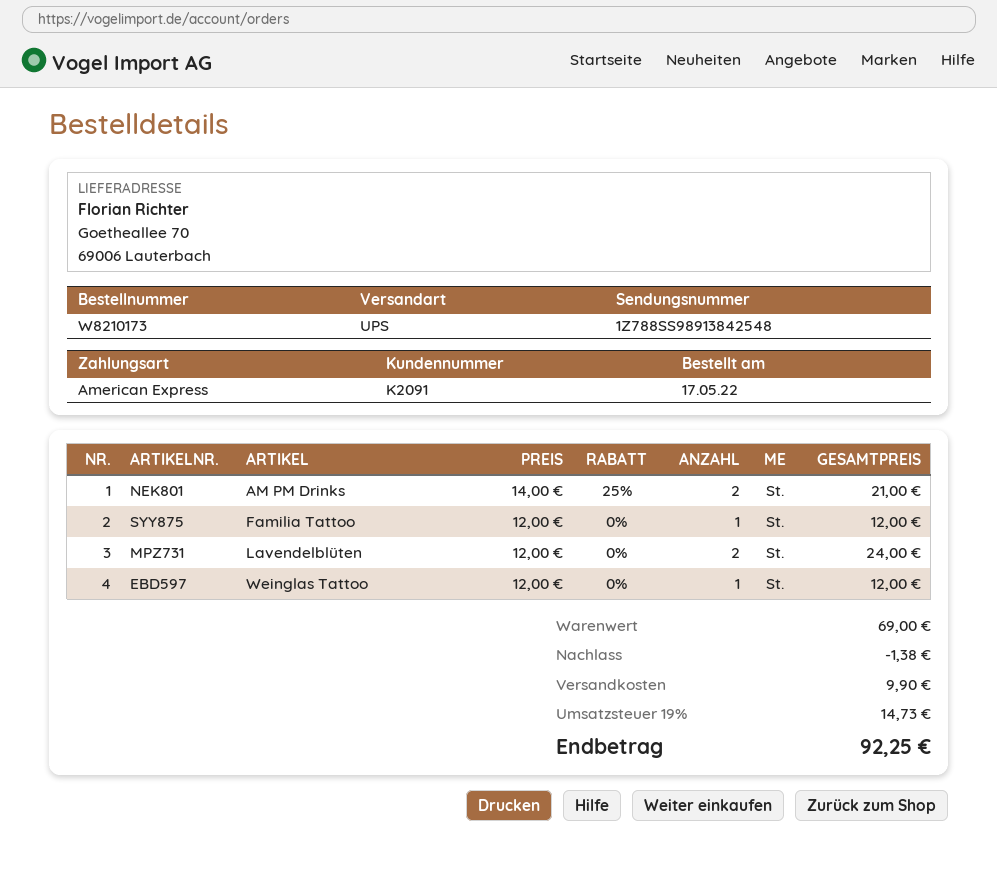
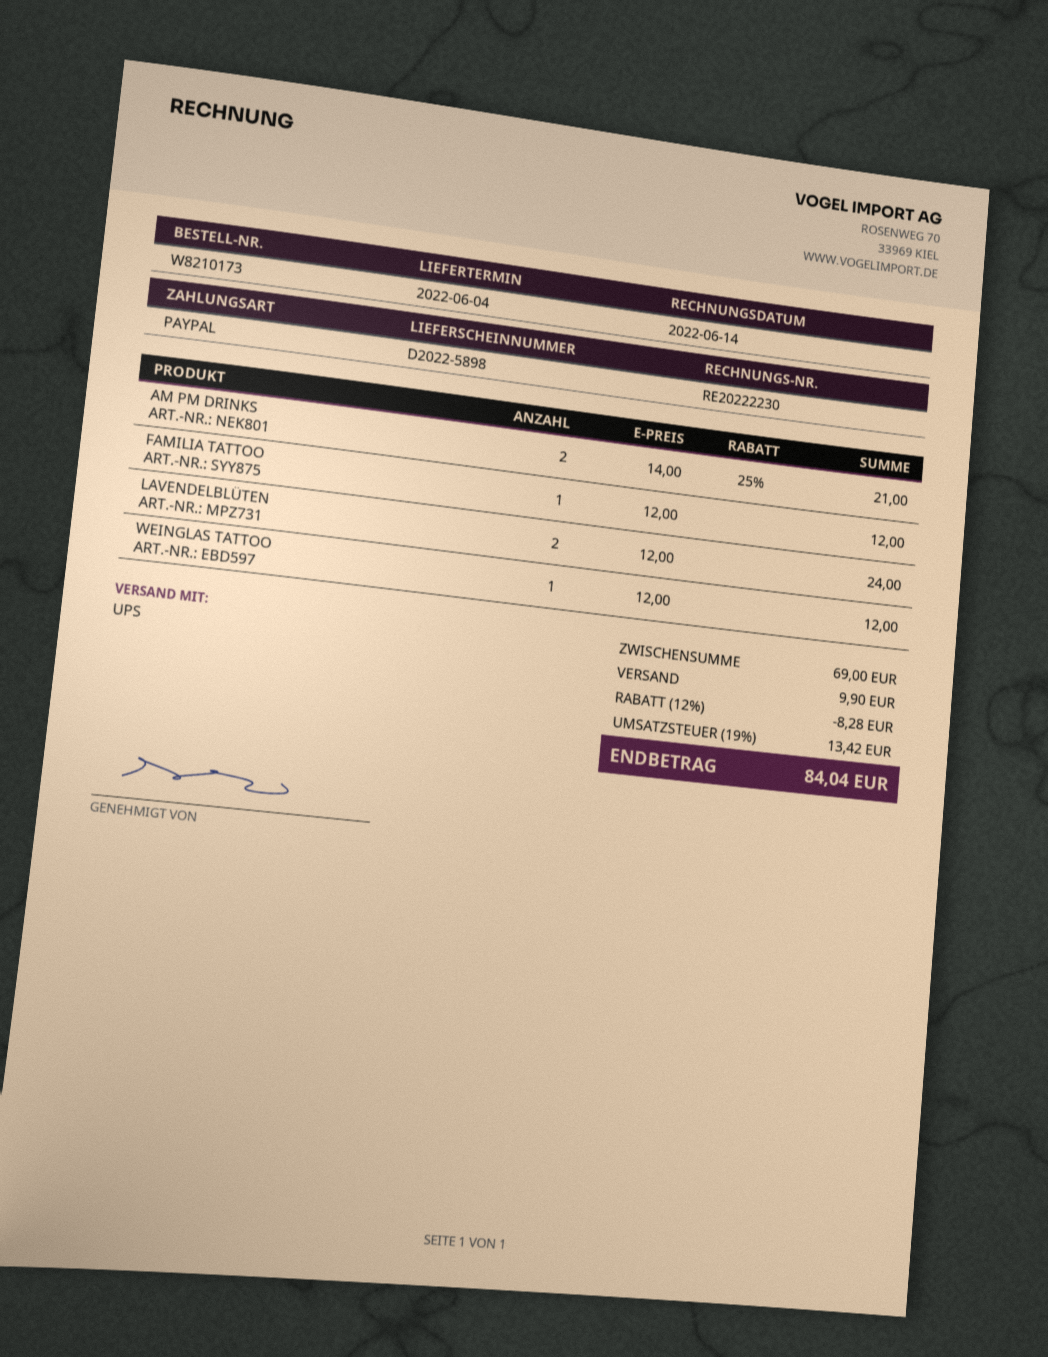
payment method: American Express -> PayPal
discount: 1.38 -> 8.28
tax: 19% = 14.73 -> 19% = 13.42
total: 92.25 -> 84.04

